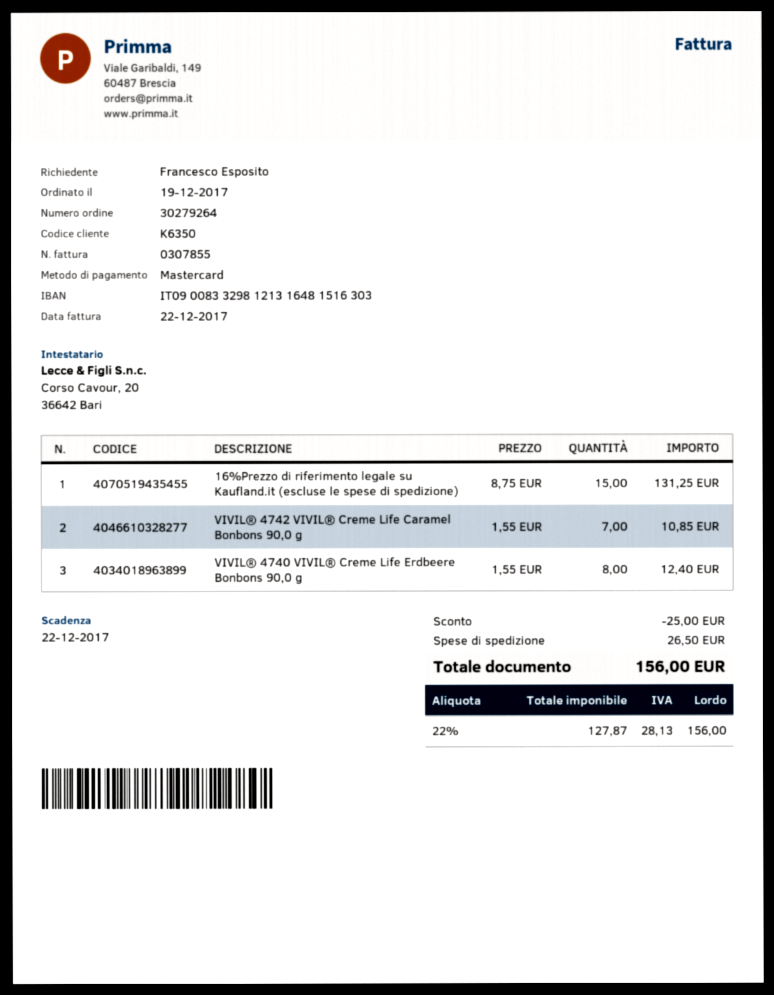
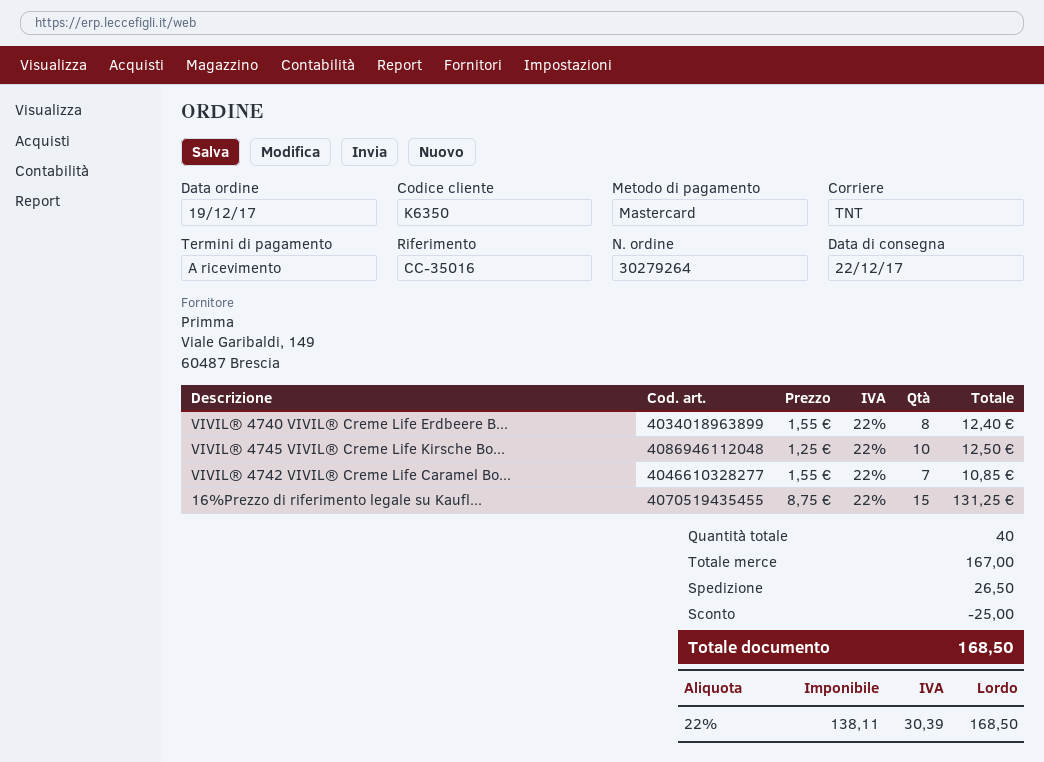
VIVIL® 4745 VIVIL® Creme Life Kirsche Bo...: none -> 10 x 1.25 = 12.50
net: 127.87 -> 138.11
tax: 22% = 28.13 -> 22% = 30.39
total: 156.00 -> 168.50

